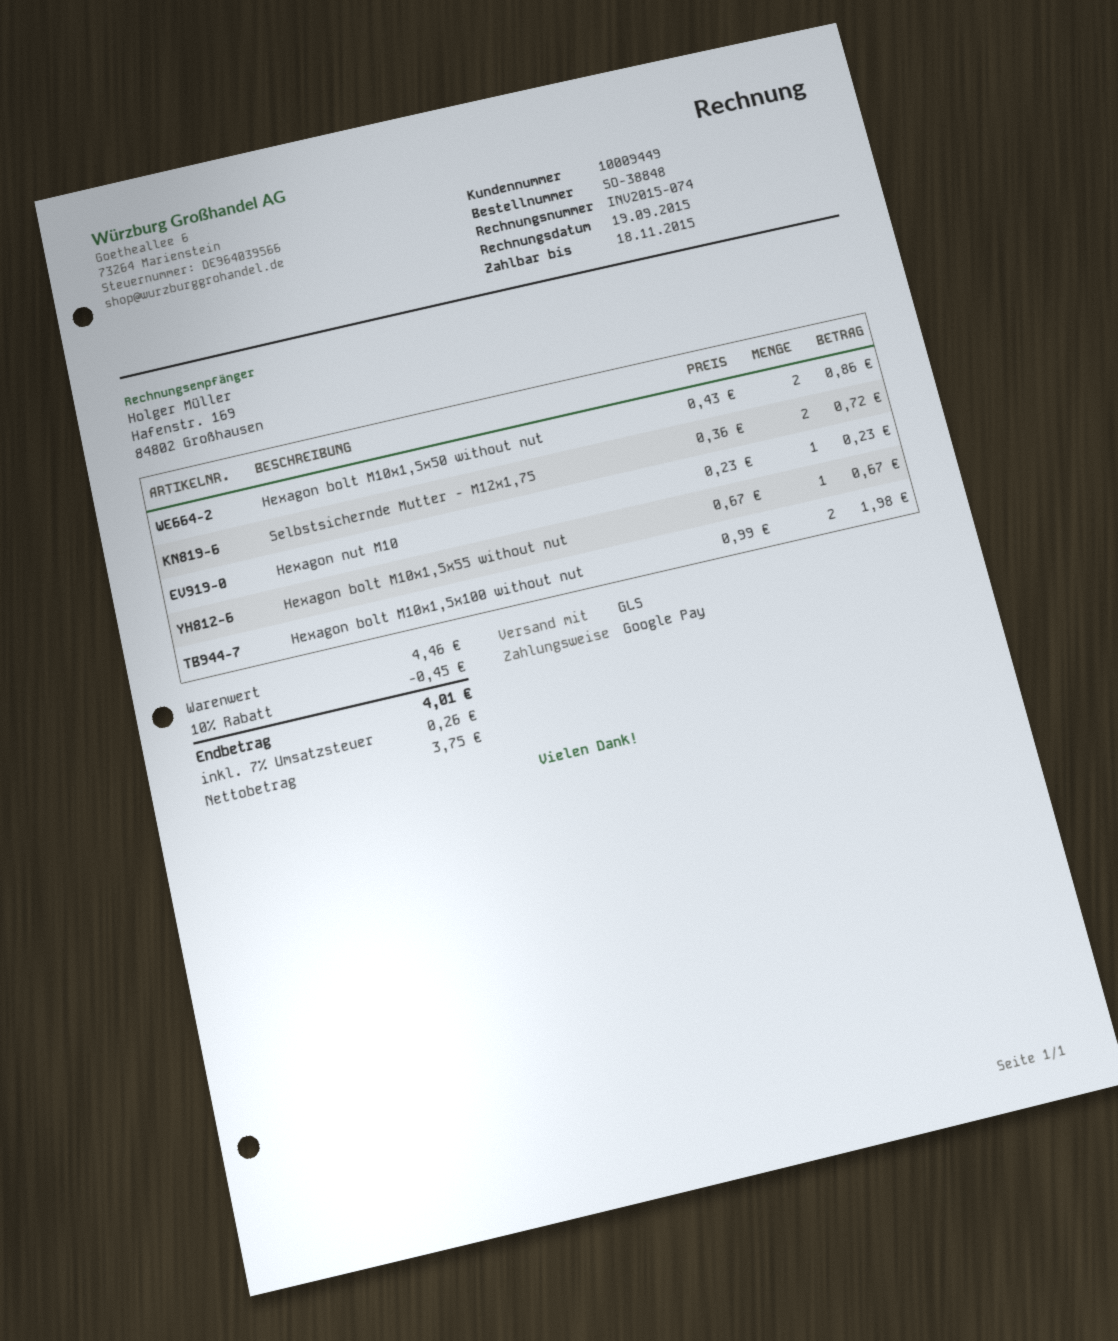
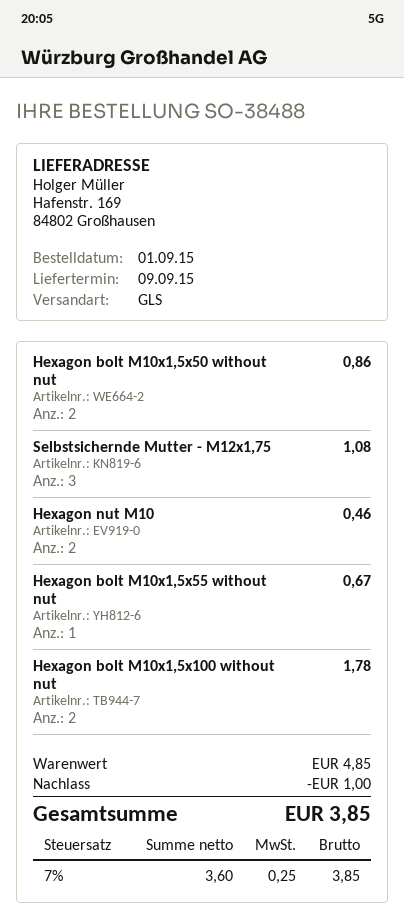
order number: SO-38848 -> SO-38488
Selbstsichernde Mutter - M12x1,75: 2 for 0.72 -> 3 for 1.08
Hexagon nut M10: 1 for 0.23 -> 2 for 0.46
Hexagon bolt M10x1,5x100 without nut: 2 for 1.98 -> 2 for 1.78
subtotal: 4.46 -> 4.85
discount: 0.45 -> 1.00
net: 3.75 -> 3.60
tax: 7% = 0.26 -> 7% = 0.25
total: 4.01 -> 3.85

